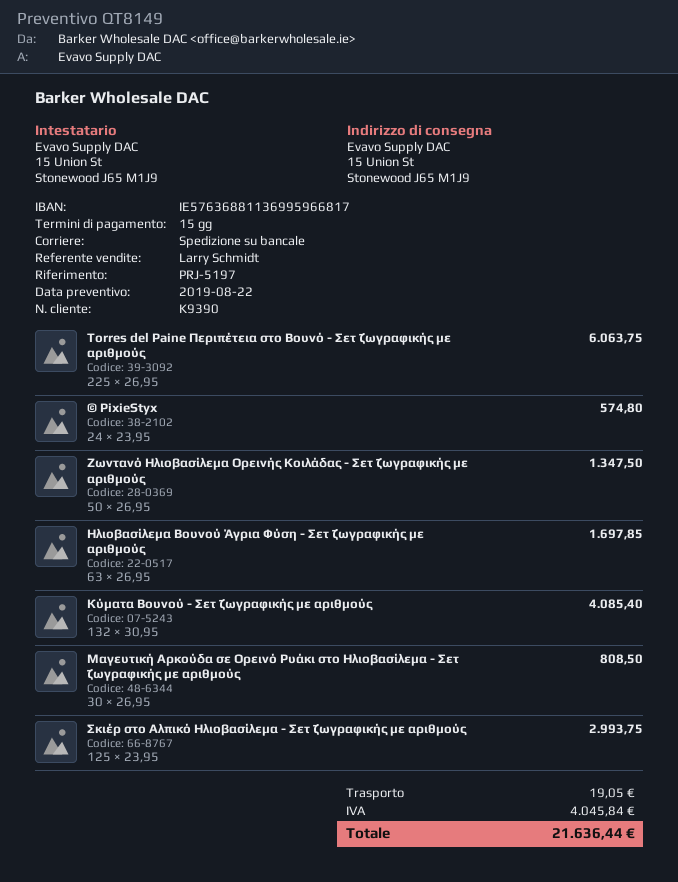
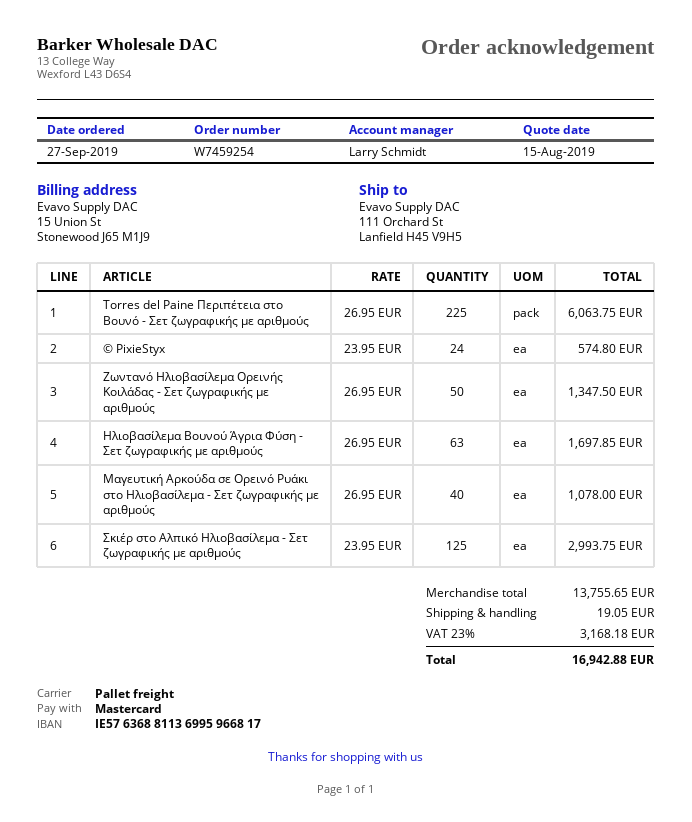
quote date: 2019-08-22 -> 2019-08-15
ship to: 15 Union St, Stonewood J65 M1J9 -> 111 Orchard St, Lanfield H45 V9H5
Κύματα Βουνού - Σετ ζωγραφικής με αριθμούς: 132 x 30.95 = 4085.40 -> none
Μαγευτική Αρκούδα σε Ορεινό Ρυάκι στο Ηλιοβασίλεμα - Σετ ζωγραφικής με αριθμούς: 30 x 26.95 = 808.50 -> 40 x 26.95 = 1078.00
tax: 4045.84 -> 3168.18
total: 21636.44 -> 16942.88

